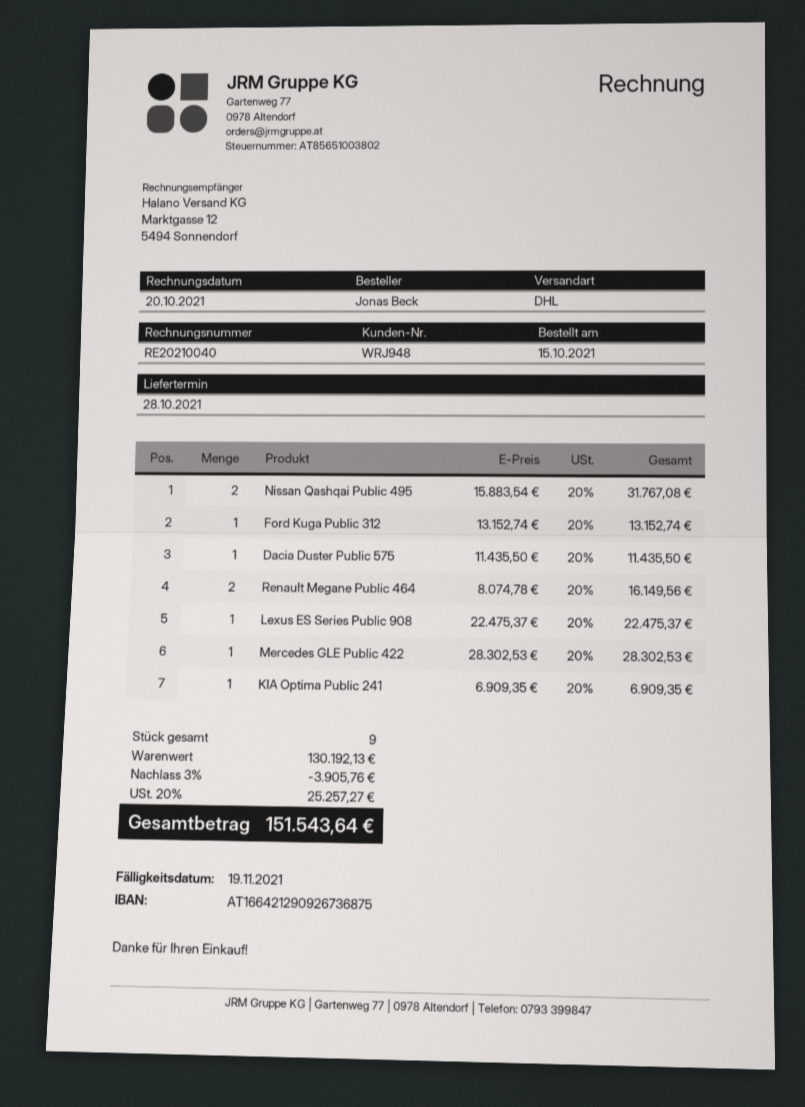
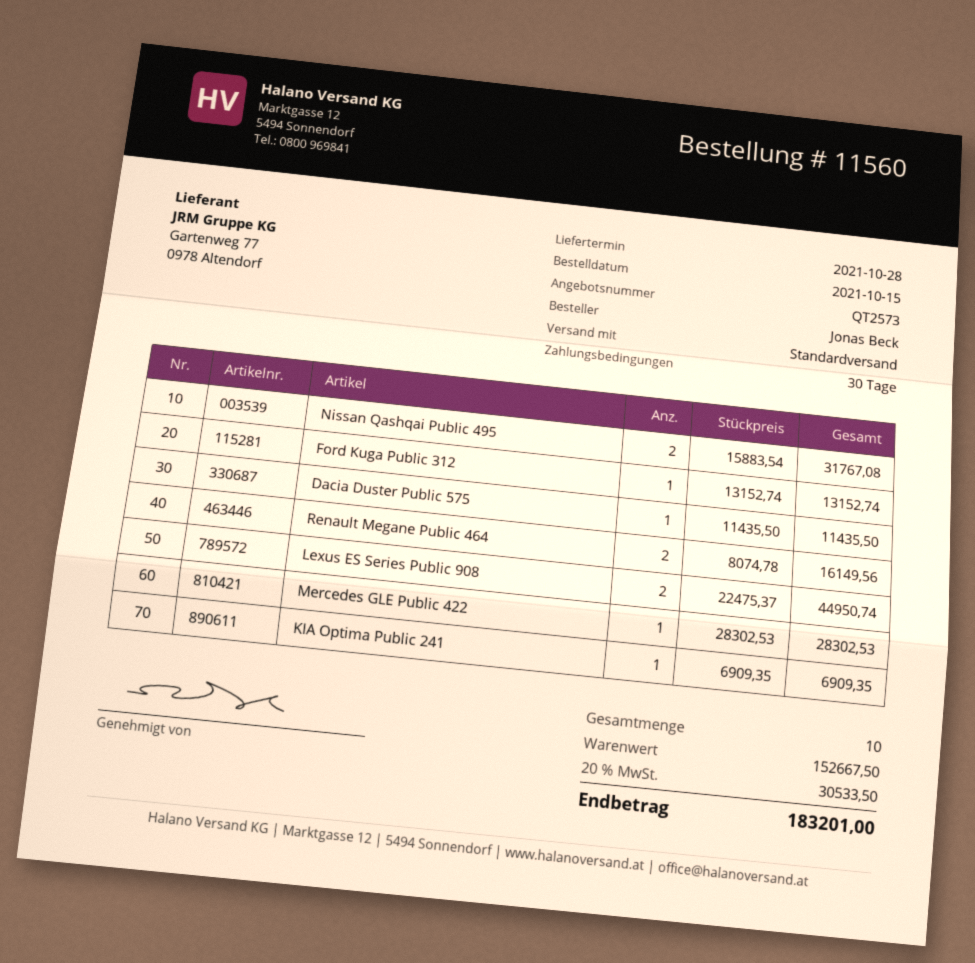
shipping method: DHL -> standard
Lexus ES Series Public 908: 1 x 22475.37 = 22475.37 -> 2 x 22475.37 = 44950.74
total quantity: 9 -> 10
subtotal: 130192.13 -> 152667.50
discount: 3% = 3905.76 -> none
tax: 20% = 25257.27 -> 20% = 30533.50
total: 151543.64 -> 183201.00

